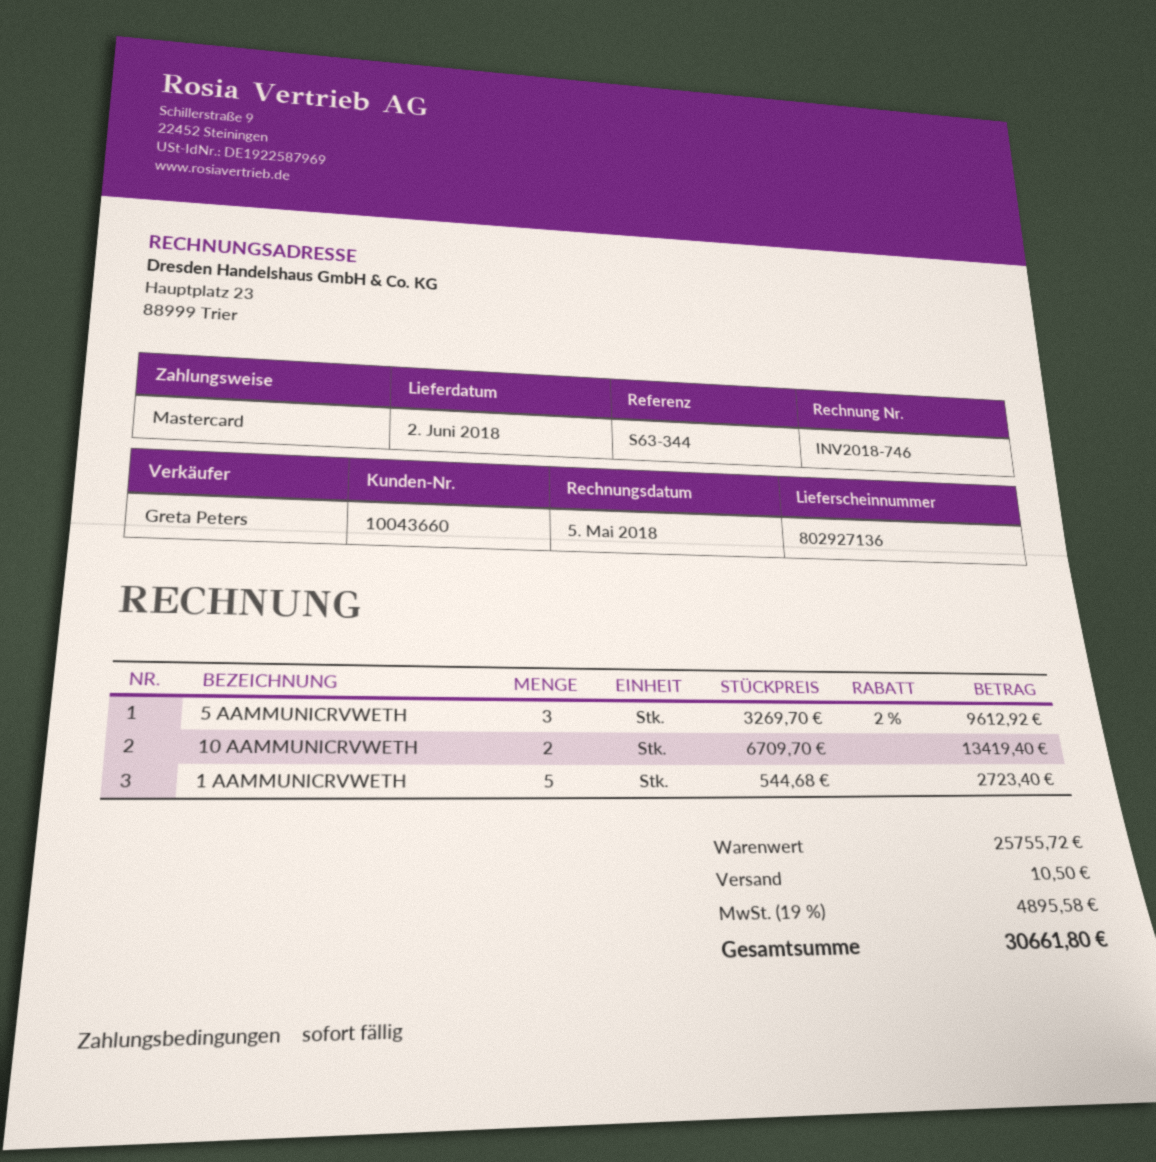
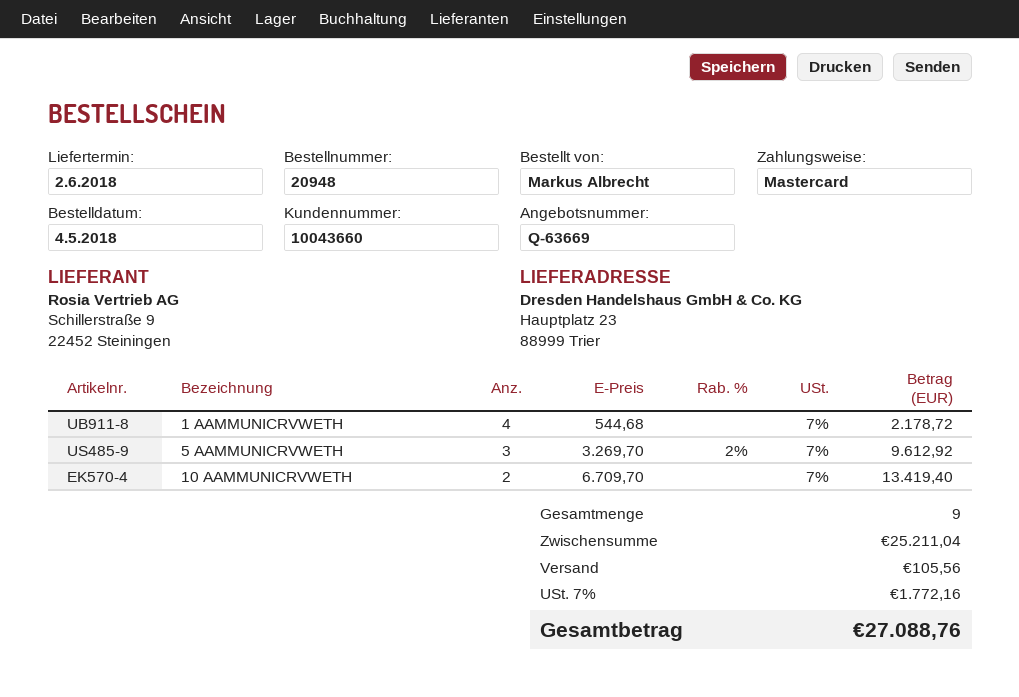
1 AAMMUNICRVWETH: 5 x 544.68 = 2723.40 -> 4 x 544.68 = 2178.72
subtotal: 25755.72 -> 25211.04
shipping: 10.50 -> 105.56
tax: 19% = 4895.58 -> 7% = 1772.16
total: 30661.80 -> 27088.76

